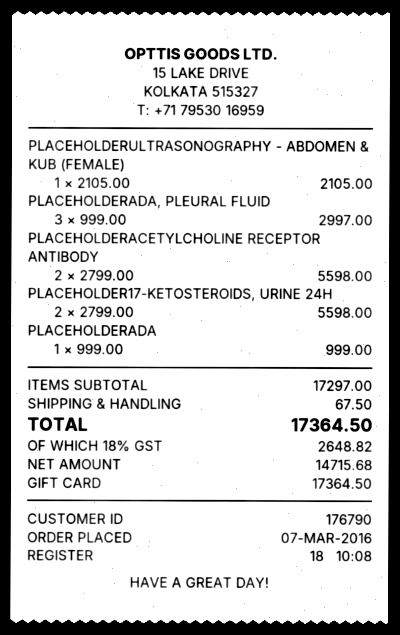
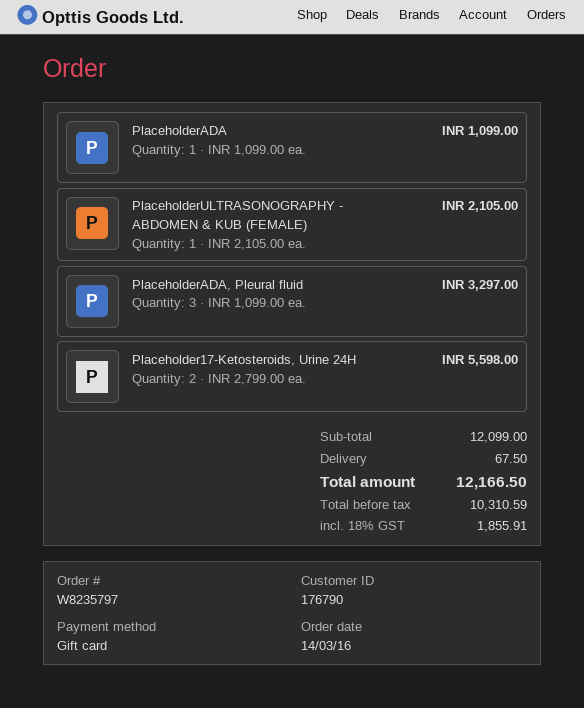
order date: 2016-03-07 -> 2016-03-14
PLACEHOLDERADA, PLEURAL FLUID: 3 x 999.00 = 2997.00 -> 3 x 1099.00 = 3297.00
PLACEHOLDERACETYLCHOLINE RECEPTOR ANTIBODY: 2 x 2799.00 = 5598.00 -> none
PLACEHOLDERADA: 1 x 999.00 = 999.00 -> 1 x 1099.00 = 1099.00
subtotal: 17297.00 -> 12099.00
net: 14715.68 -> 10310.59
tax: 18% = 2648.82 -> 18% = 1855.91
total: 17364.50 -> 12166.50

